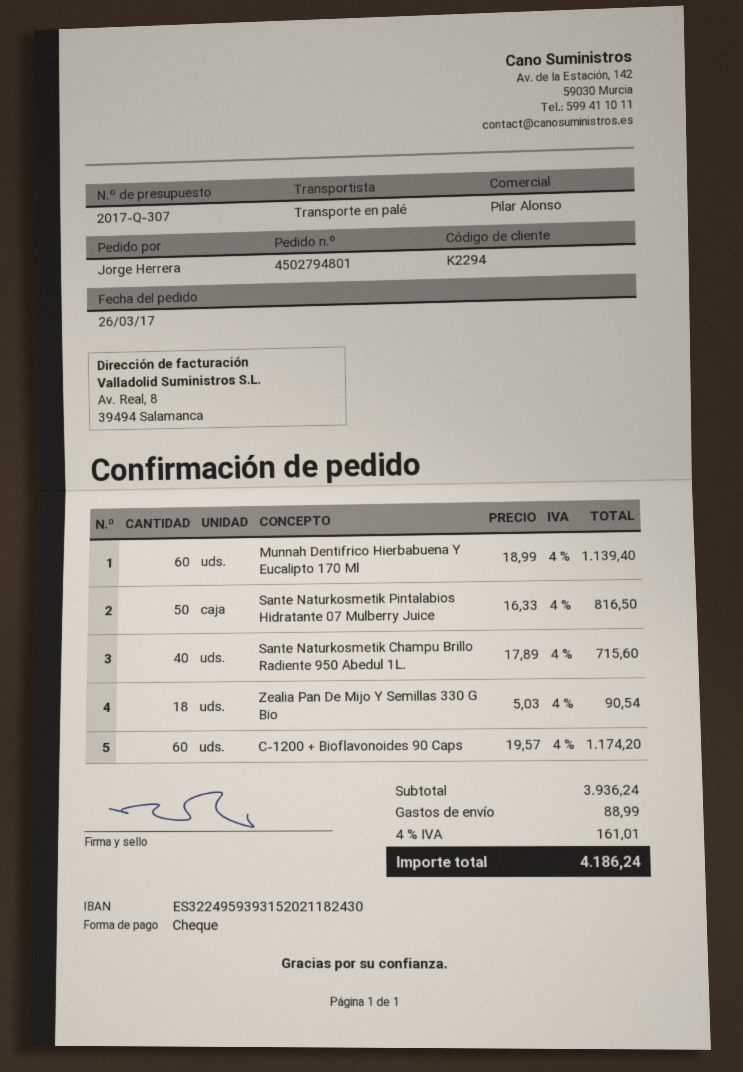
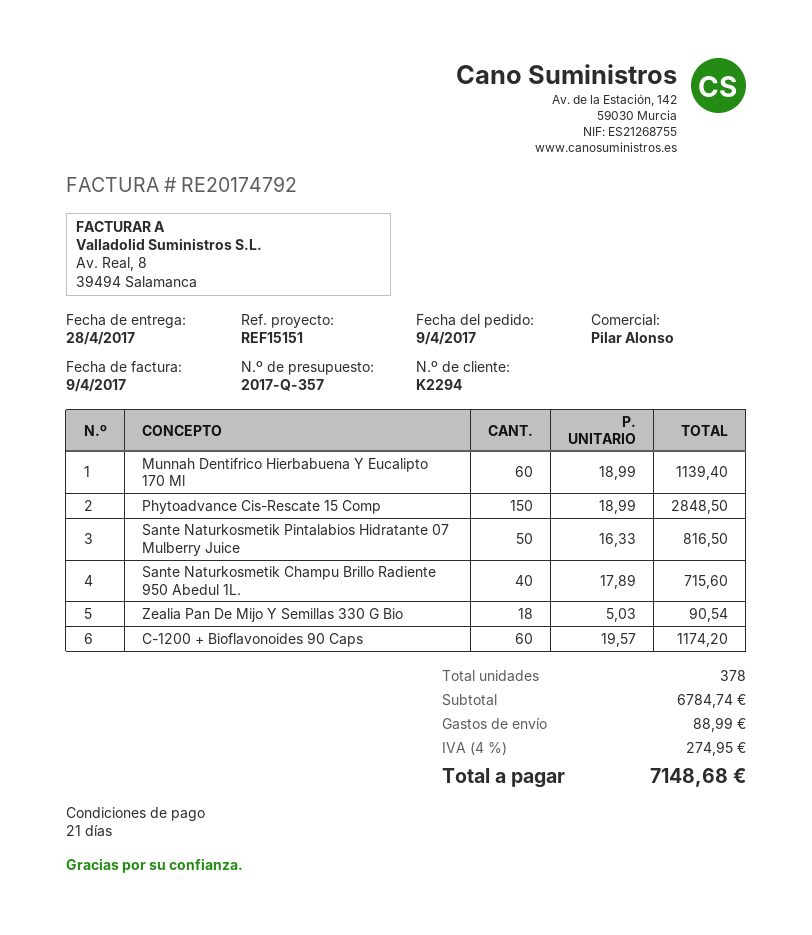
quote number: 2017-Q-307 -> 2017-Q-357
order date: 2017-03-26 -> 2017-04-09
Phytoadvance Cis-Rescate 15 Comp: none -> 150 x 18.99 = 2848.50
subtotal: 3936.24 -> 6784.74
tax: 4% = 161.01 -> 4% = 274.95
total: 4186.24 -> 7148.68

